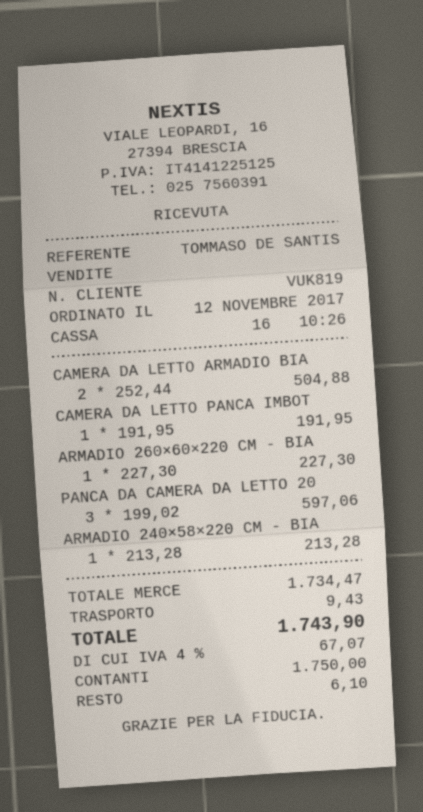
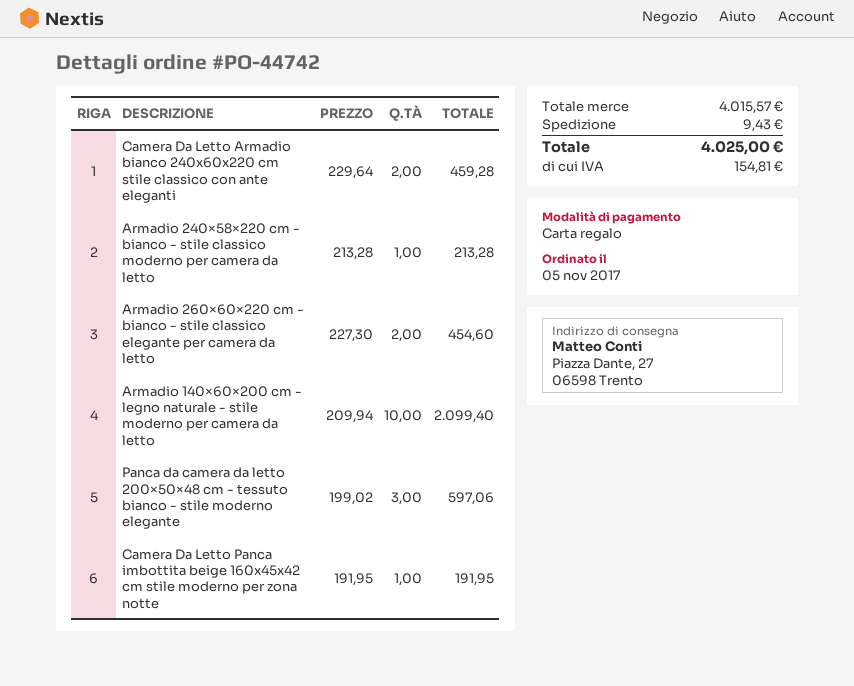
order date: 2017-11-12 -> 2017-11-05
payment method: cash -> gift card
CAMERA DA LETTO ARMADIO BIA: 2 x 252.44 = 504.88 -> 2 x 229.64 = 459.28
ARMADIO 260×60×220 CM - BIA: 1 x 227.30 = 227.30 -> 2 x 227.30 = 454.60
Armadio 140×60×200 cm - legno naturale - stile moderno per camera da letto: none -> 10 x 209.94 = 2099.40
subtotal: 1734.47 -> 4015.57
tax: 67.07 -> 154.81
total: 1743.90 -> 4025.00

